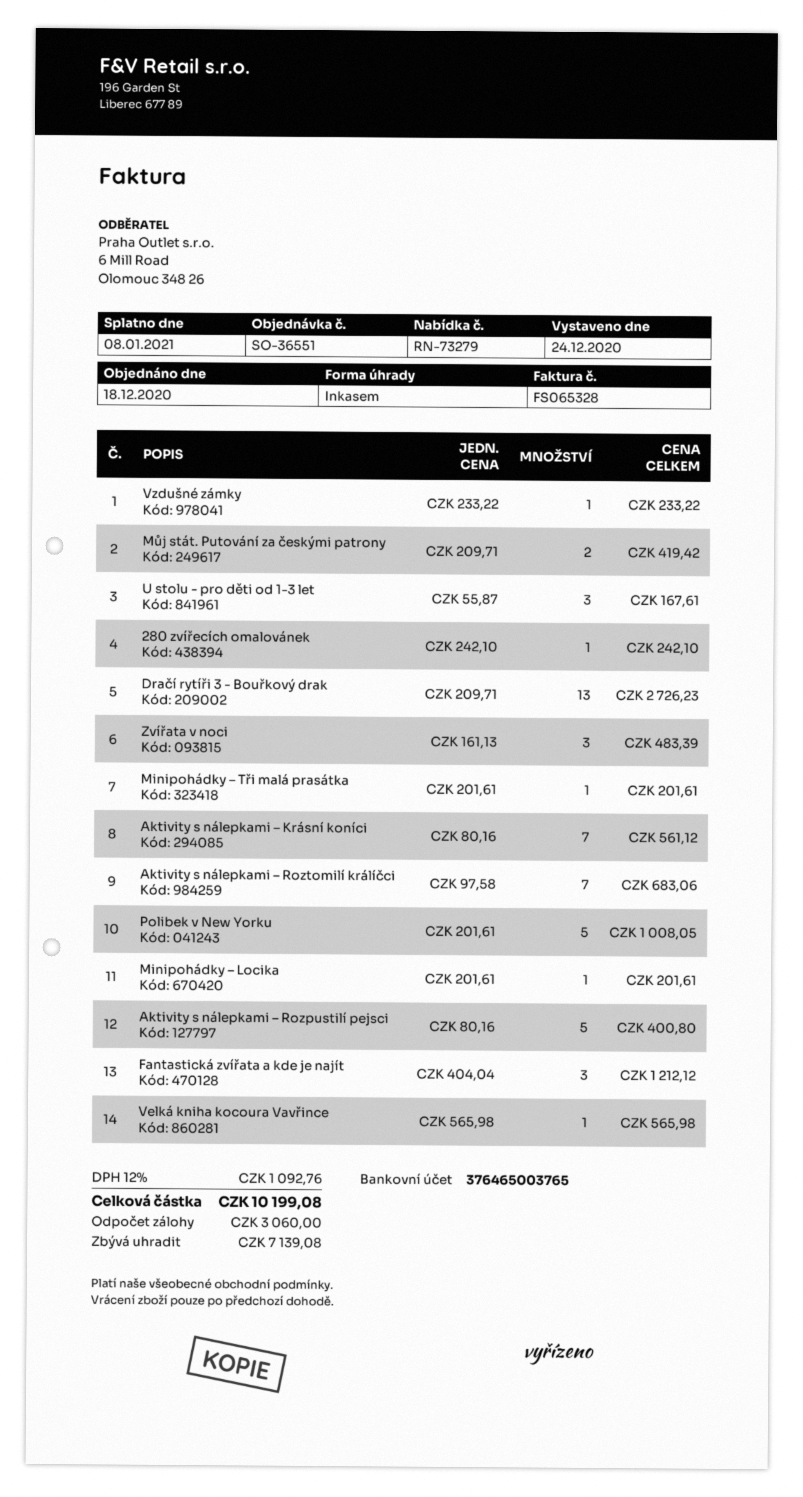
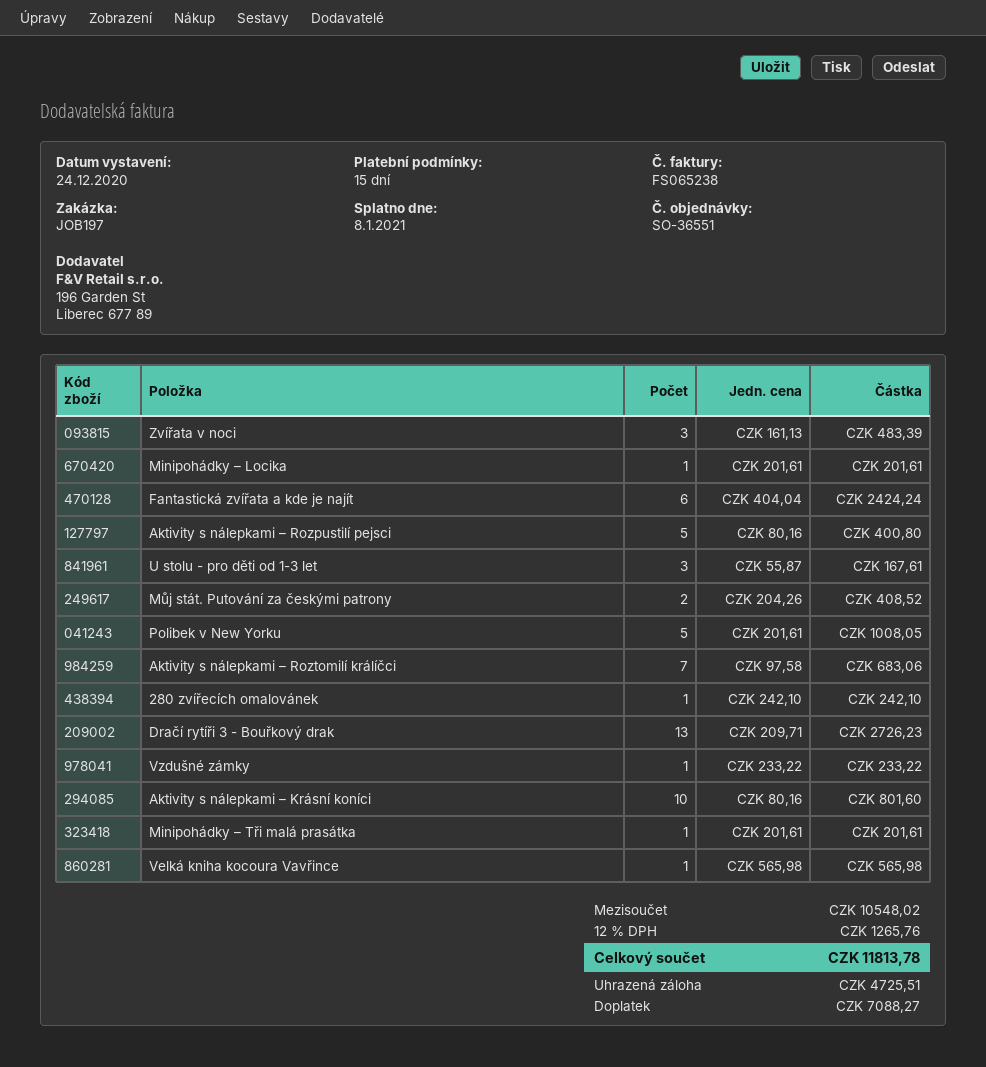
invoice number: FS065328 -> FS065238
Můj stát. Putování za českými patrony: 2 x 209.71 = 419.42 -> 2 x 204.26 = 408.52
Aktivity s nálepkami – Krásní koníci: 7 x 80.16 = 561.12 -> 10 x 80.16 = 801.60
Fantastická zvířata a kde je najít: 3 x 404.04 = 1212.12 -> 6 x 404.04 = 2424.24
tax: 12% = 1092.76 -> 12% = 1265.76
total: 10199.08 -> 11813.78
deposit: 3060.00 -> 4725.51
balance: 7139.08 -> 7088.27

